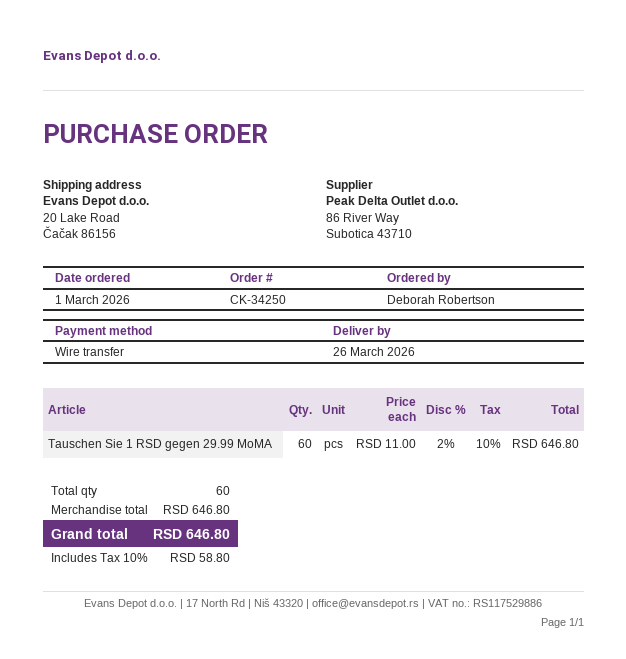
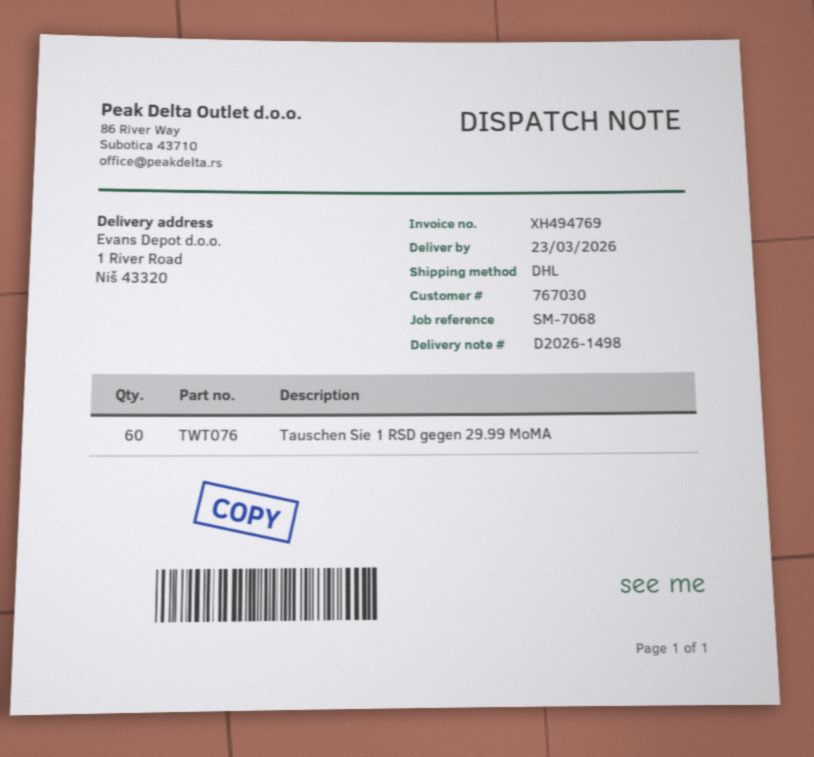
delivery date: 2026-03-26 -> 2026-03-23
ship to: 20 Lake Road, Čačak 86156 -> 1 River Road, Niš 43320

